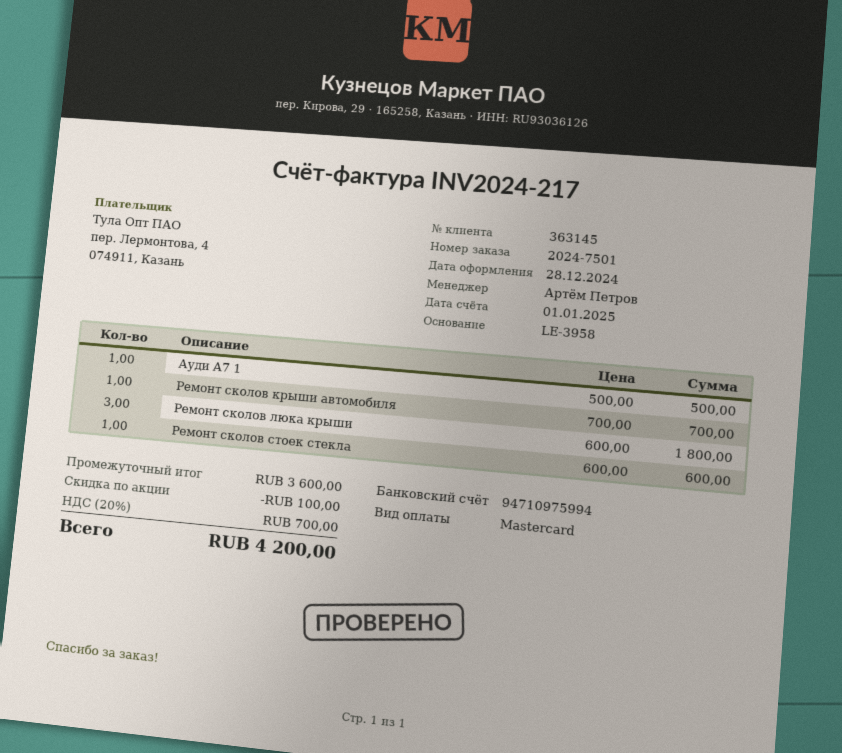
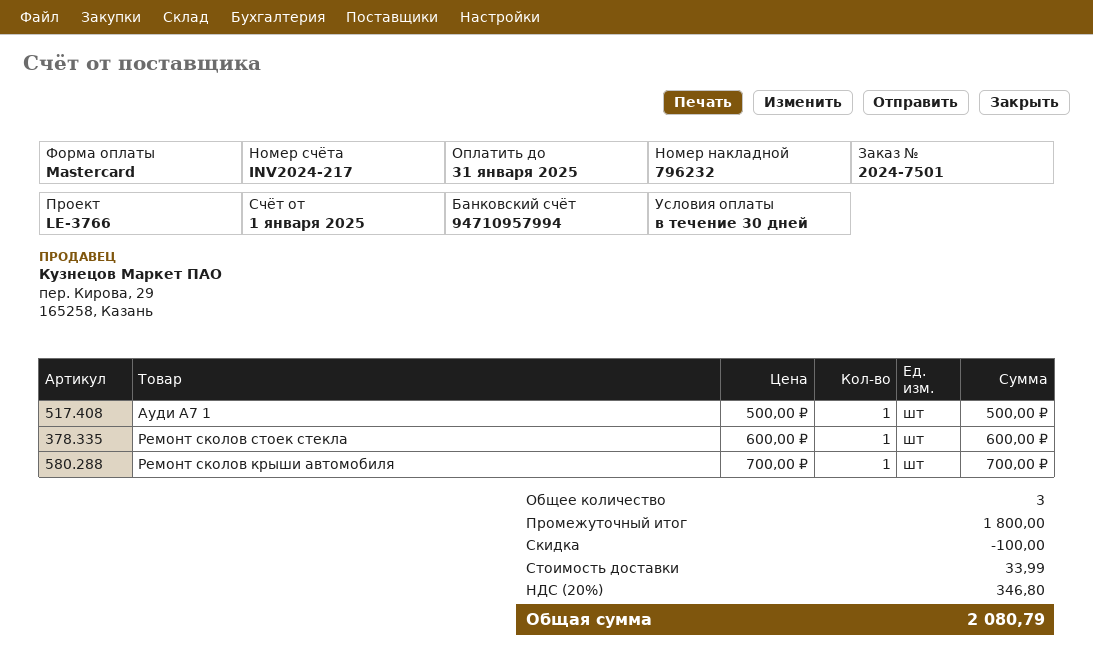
reference: LE-3958 -> LE-3766
bank account: 94710975994 -> 94710957994
Ремонт сколов люка крыши: 3 x 600.00 = 1800.00 -> none
subtotal: 3600.00 -> 1800.00
shipping: none -> 33.99
tax: 20% = 700.00 -> 20% = 346.80
total: 4200.00 -> 2080.79

